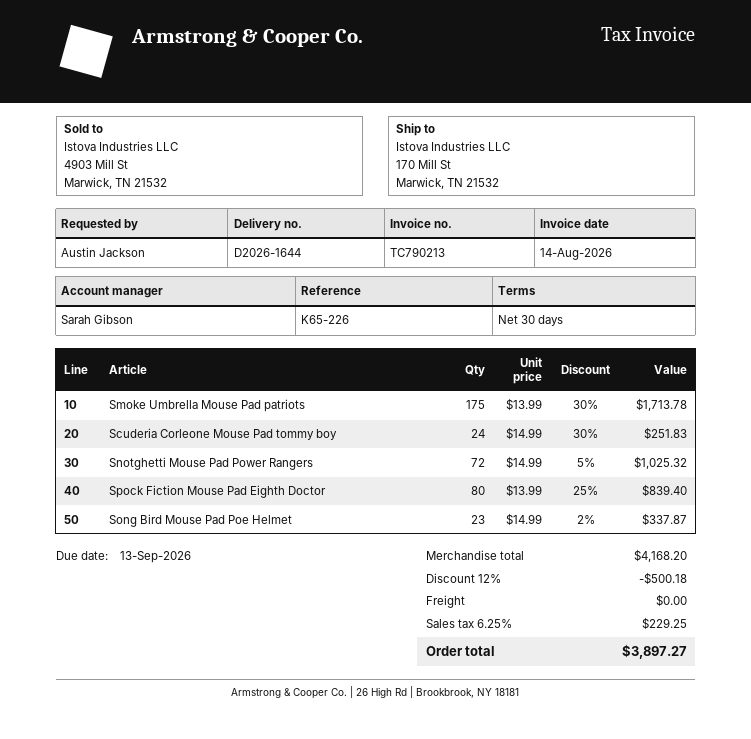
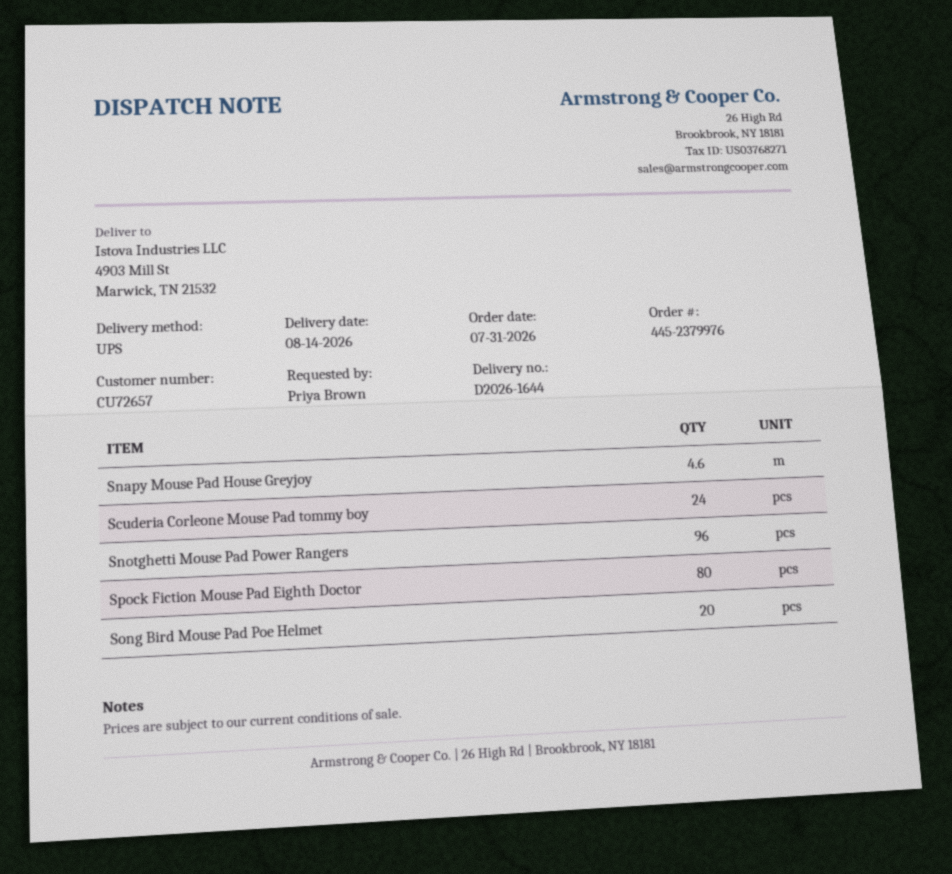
ordered by: Austin Jackson -> Priya Brown
ship to: 170 Mill St, Marwick, TN 21532 -> 4903 Mill St, Marwick, TN 21532
Smoke Umbrella Mouse Pad patriots: 175 -> none
Snotghetti Mouse Pad Power Rangers: 72 -> 96
Song Bird Mouse Pad Poe Helmet: 23 -> 20
Snapy Mouse Pad House Greyjoy: none -> 4.6

